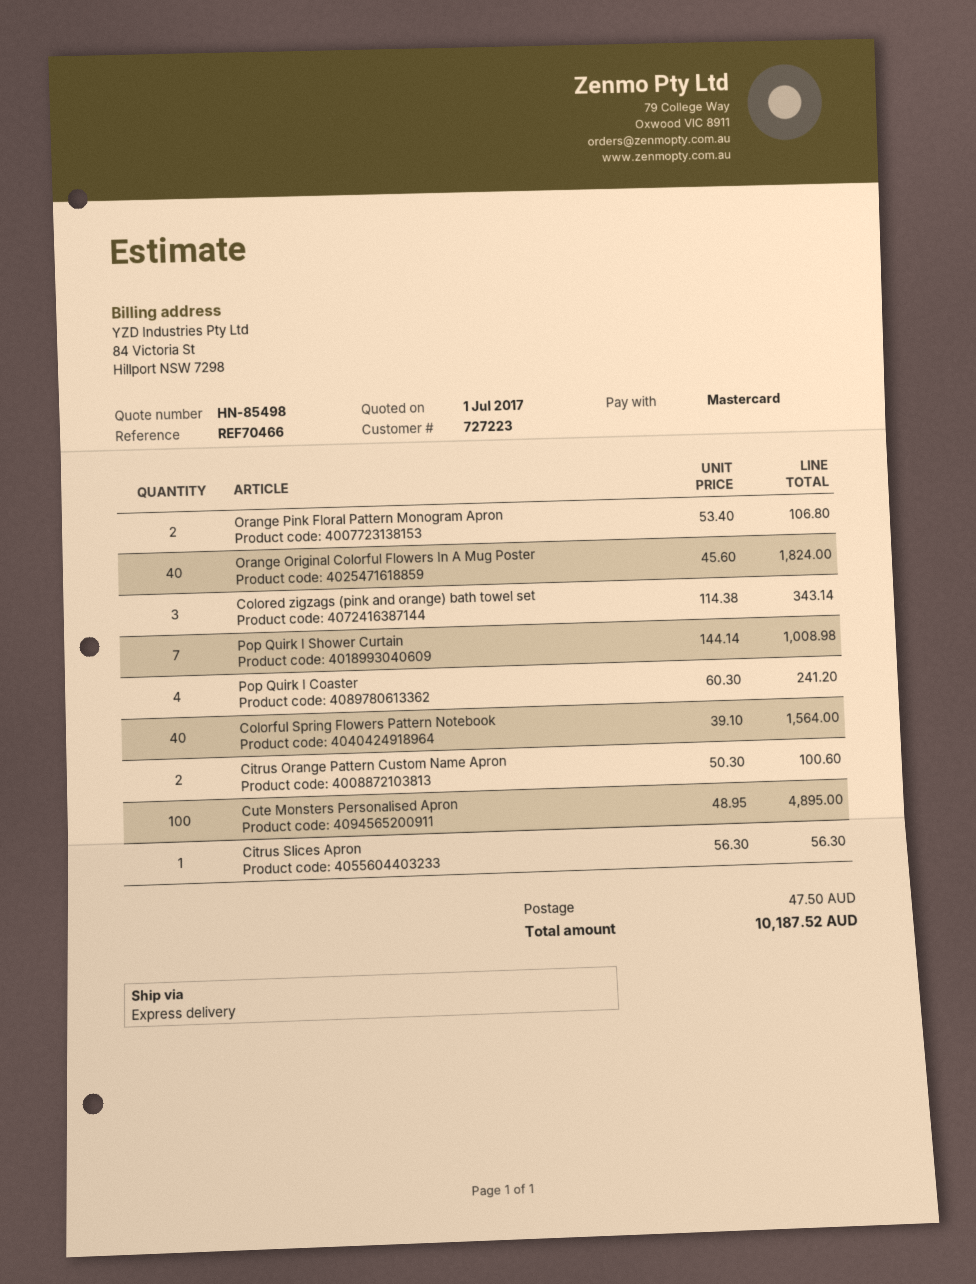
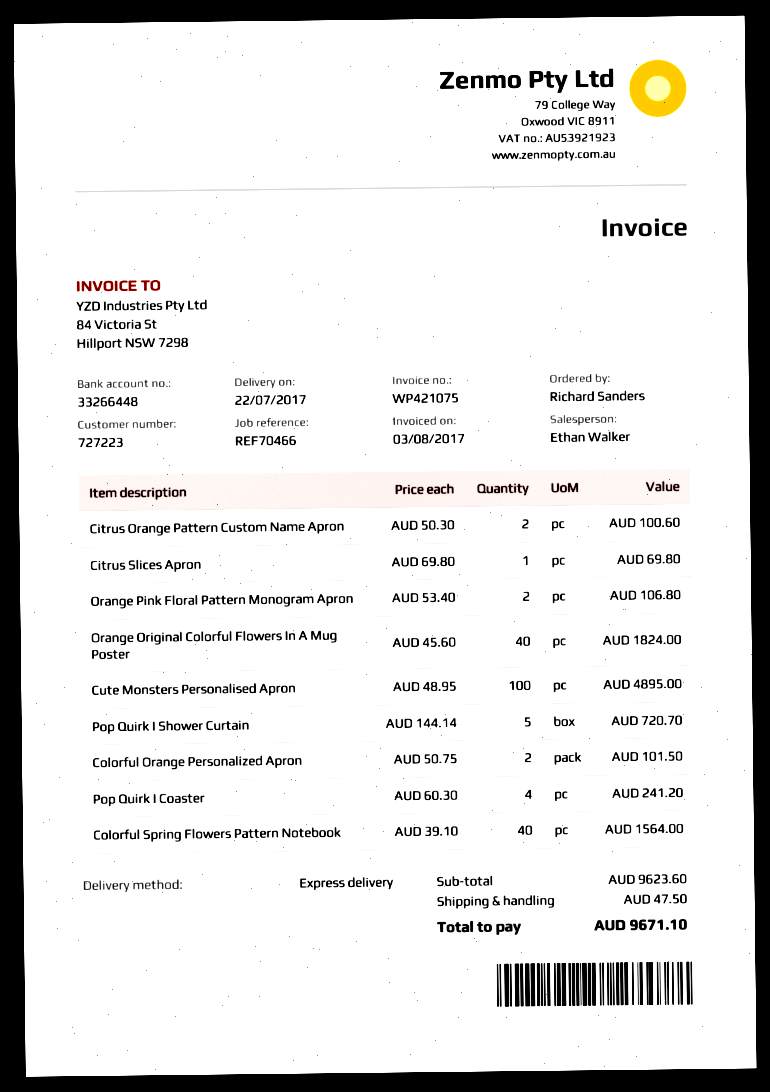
Colored zigzags (pink and orange) bath towel set: 3 x 114.38 = 343.14 -> none
Pop Quirk I Shower Curtain: 7 x 144.14 = 1008.98 -> 5 x 144.14 = 720.70
Citrus Slices Apron: 1 x 56.30 = 56.30 -> 1 x 69.80 = 69.80
Colorful Orange Personalized Apron: none -> 2 x 50.75 = 101.50
total: 10187.52 -> 9671.10

